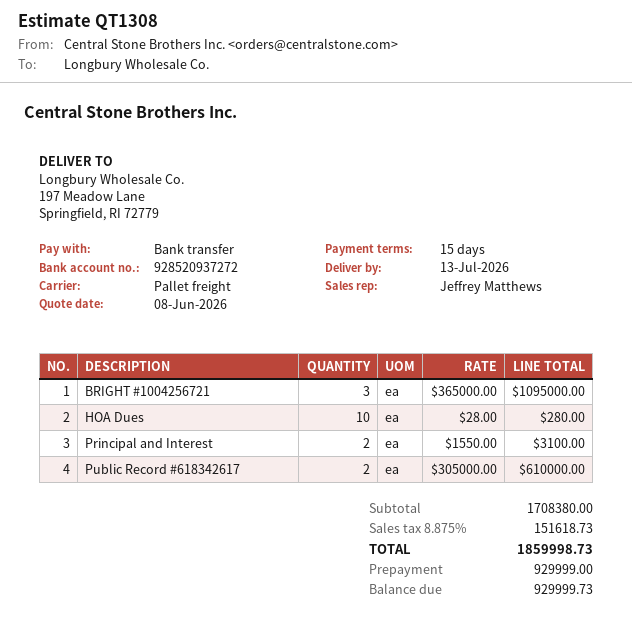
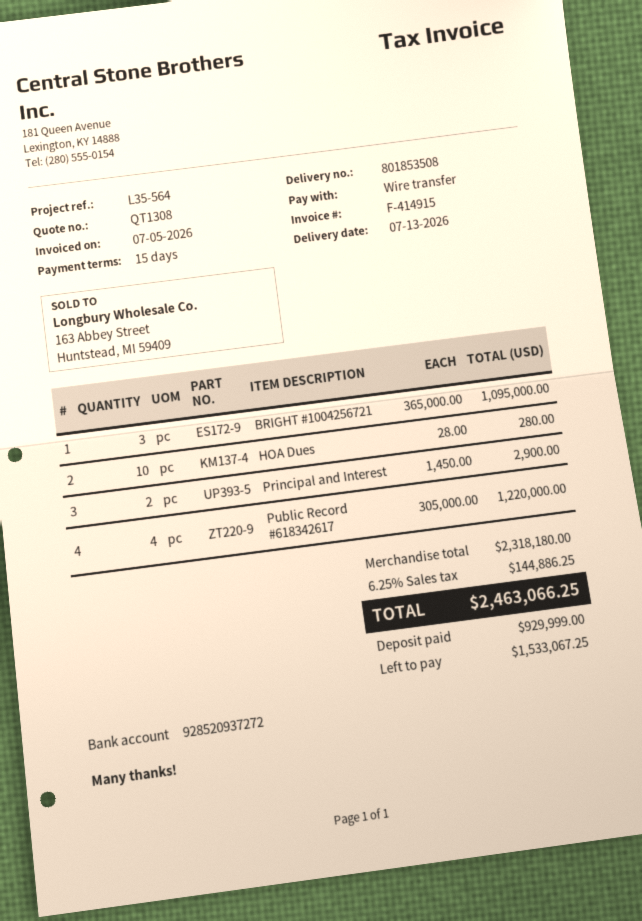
Principal and Interest: 2 x 1550.00 = 3100.00 -> 2 x 1450.00 = 2900.00
Public Record #618342617: 2 x 305000.00 = 610000.00 -> 4 x 305000.00 = 1220000.00
subtotal: 1708380.00 -> 2318180.00
tax: 8.875% = 151618.73 -> 6.25% = 144886.25
total: 1859998.73 -> 2463066.25
balance: 929999.73 -> 1533067.25

